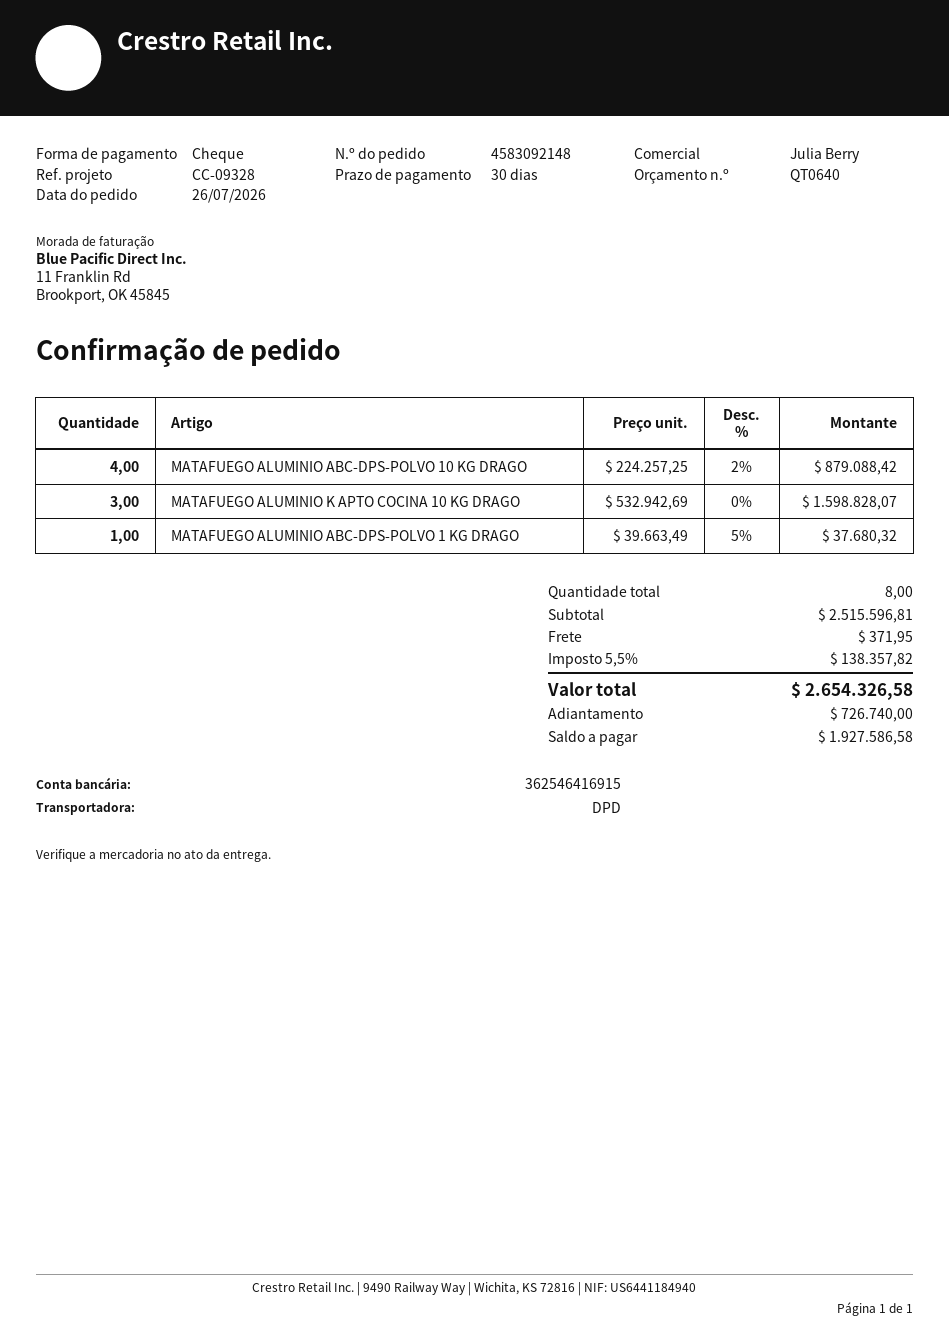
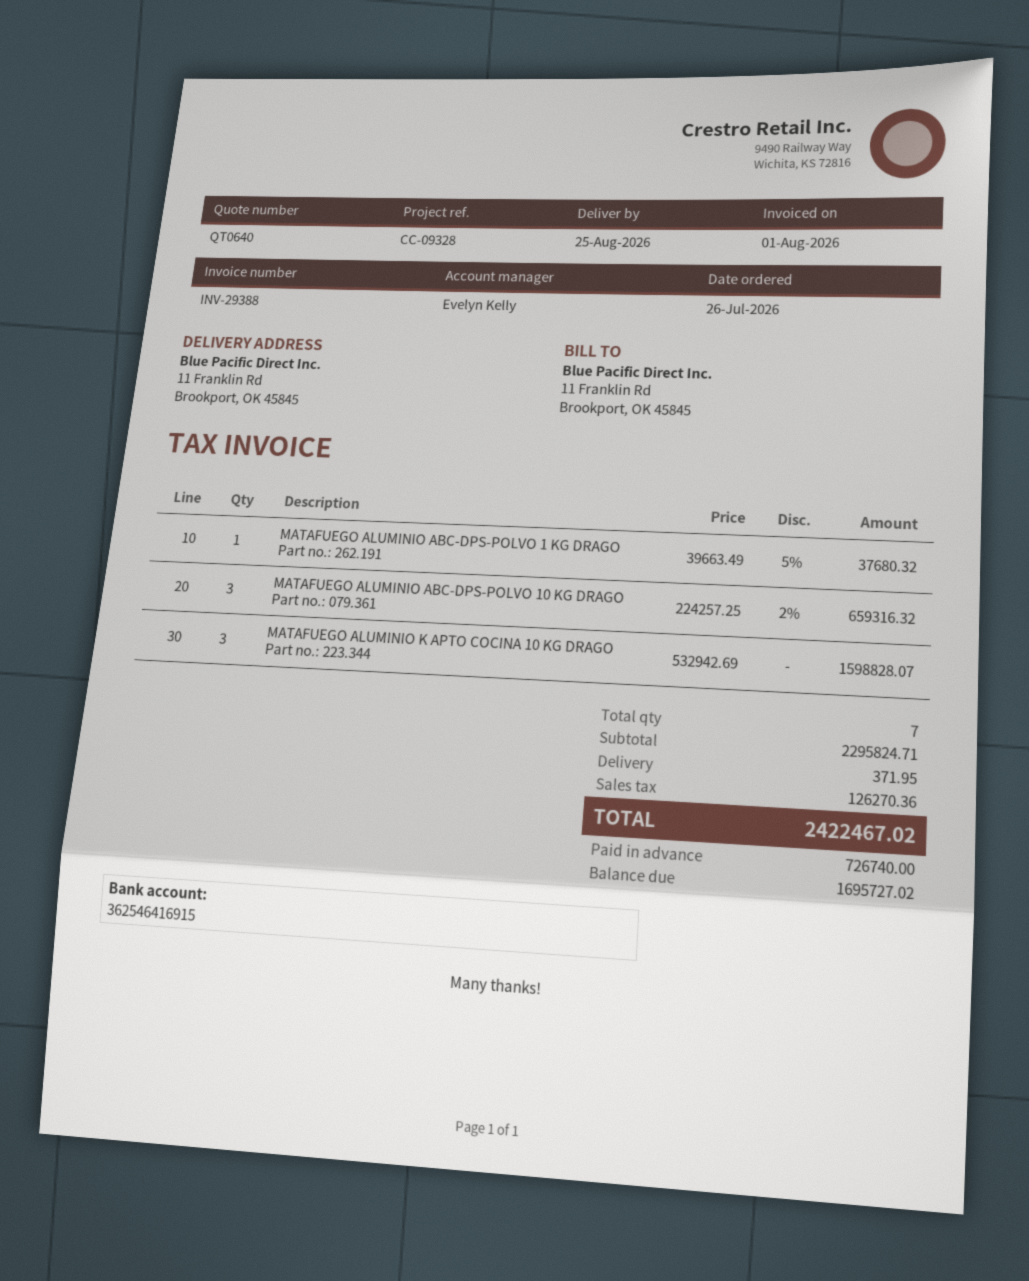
sales rep: Julia Berry -> Evelyn Kelly
MATAFUEGO ALUMINIO ABC-DPS-POLVO 10 KG DRAGO: 4 x 224257.25 - 2% = 879088.42 -> 3 x 224257.25 - 2% = 659316.32
total quantity: 8 -> 7
subtotal: 2515596.81 -> 2295824.71
tax: 138357.82 -> 126270.36
total: 2654326.58 -> 2422467.02
balance: 1927586.58 -> 1695727.02

